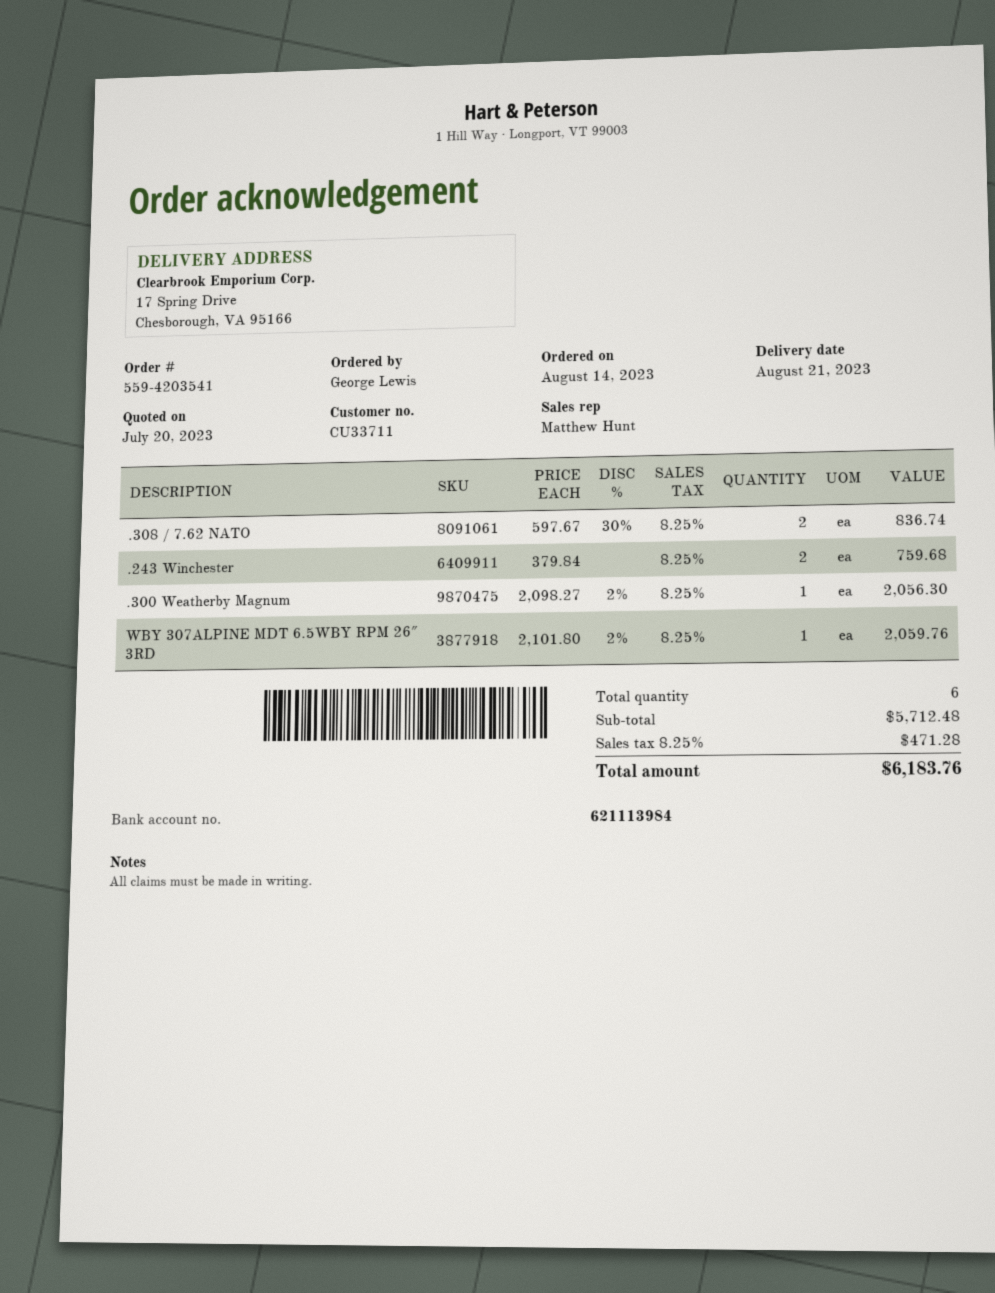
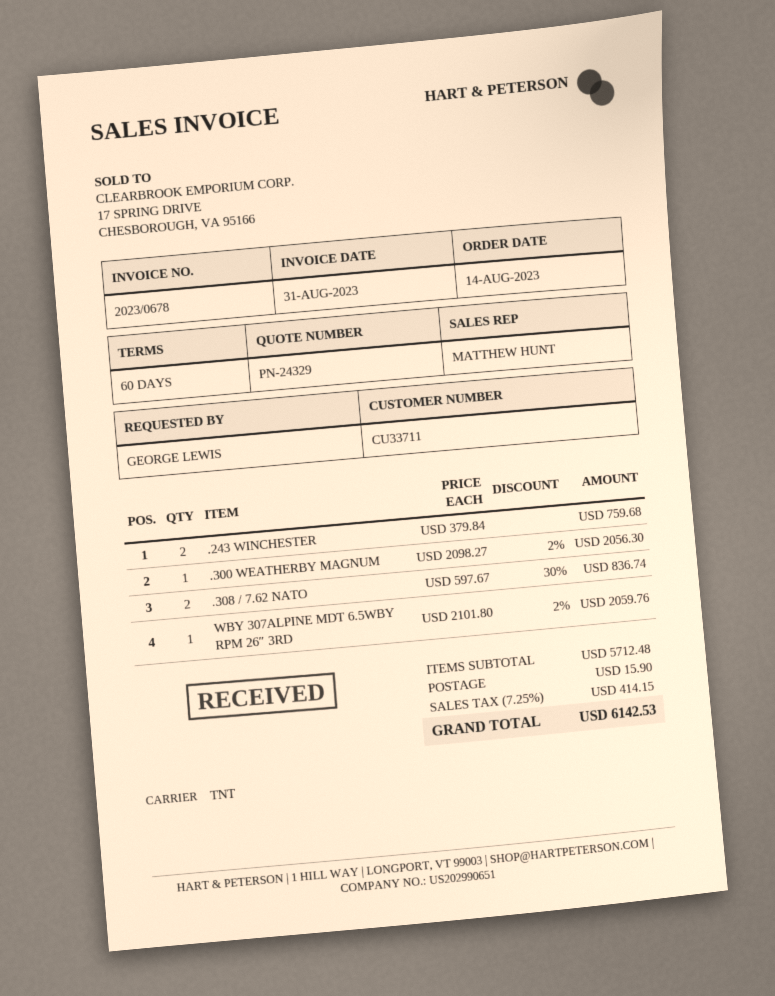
shipping: none -> 15.90
tax: 8.25% = 471.28 -> 7.25% = 414.15
total: 6183.76 -> 6142.53

